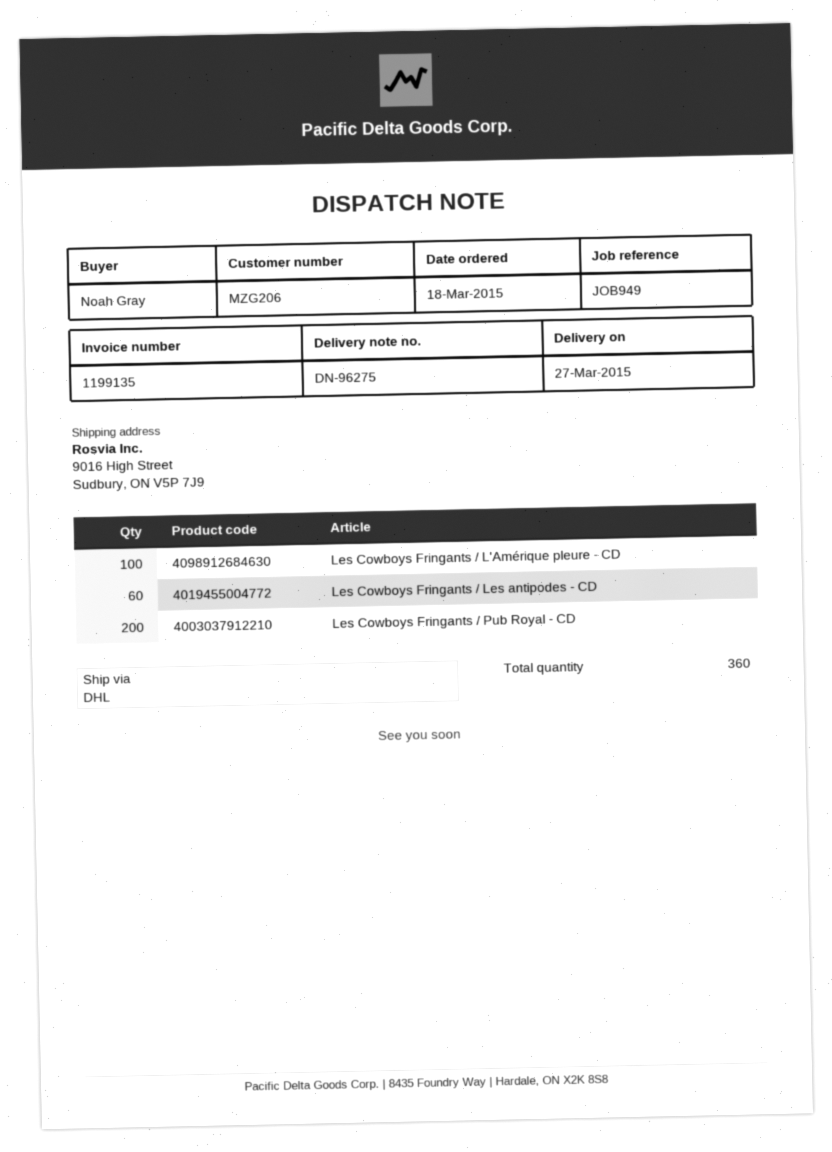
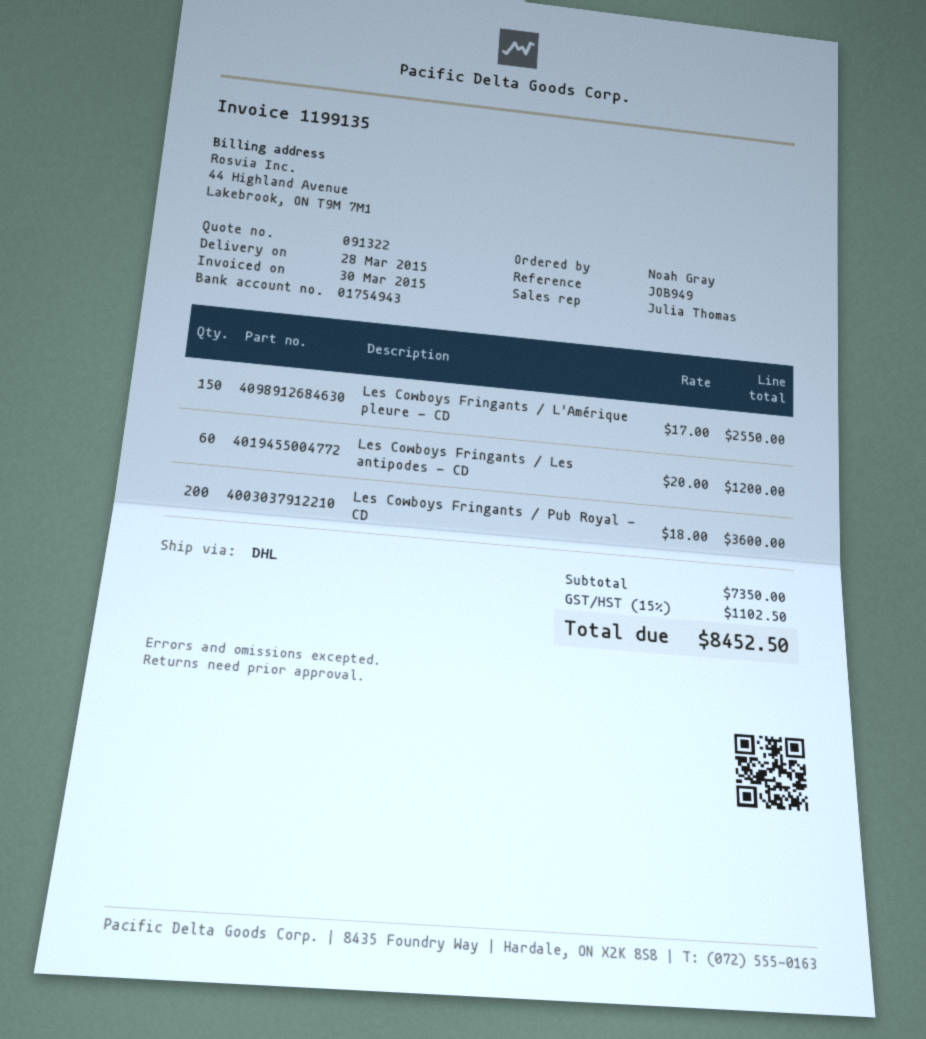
delivery date: 2015-03-27 -> 2015-03-28
Les Cowboys Fringants / L'Amérique pleure - CD: 100 -> 150

